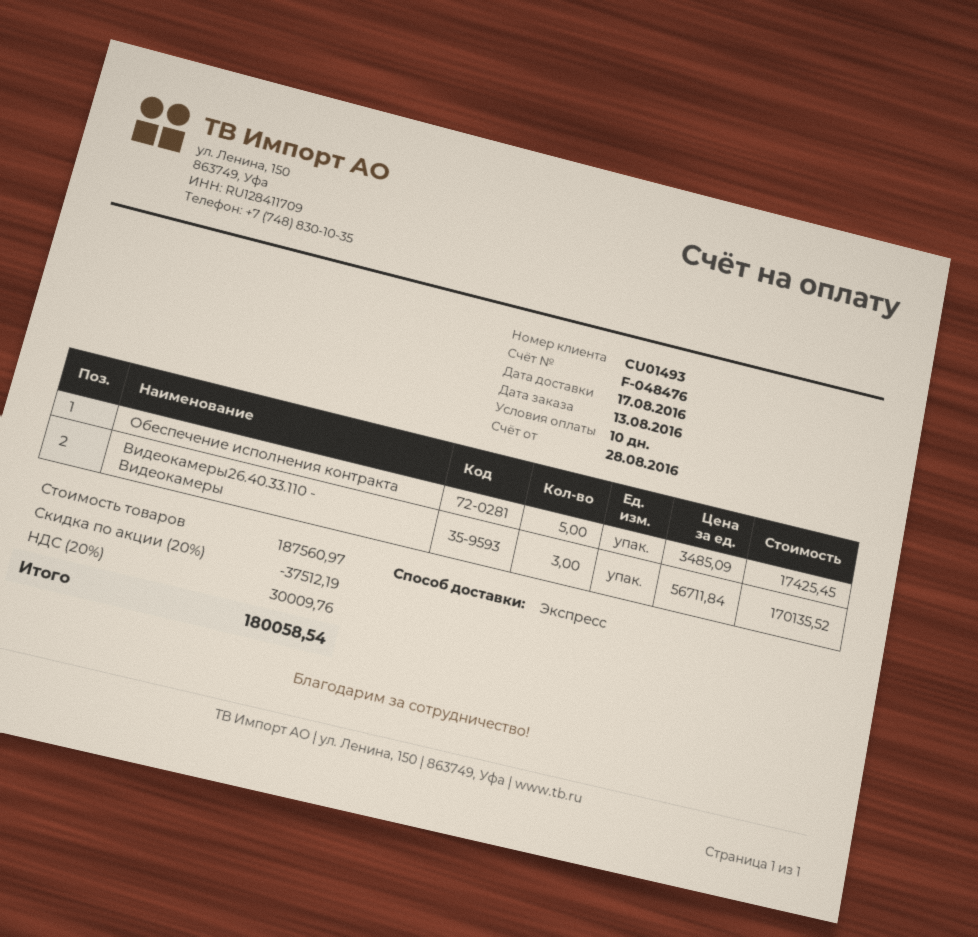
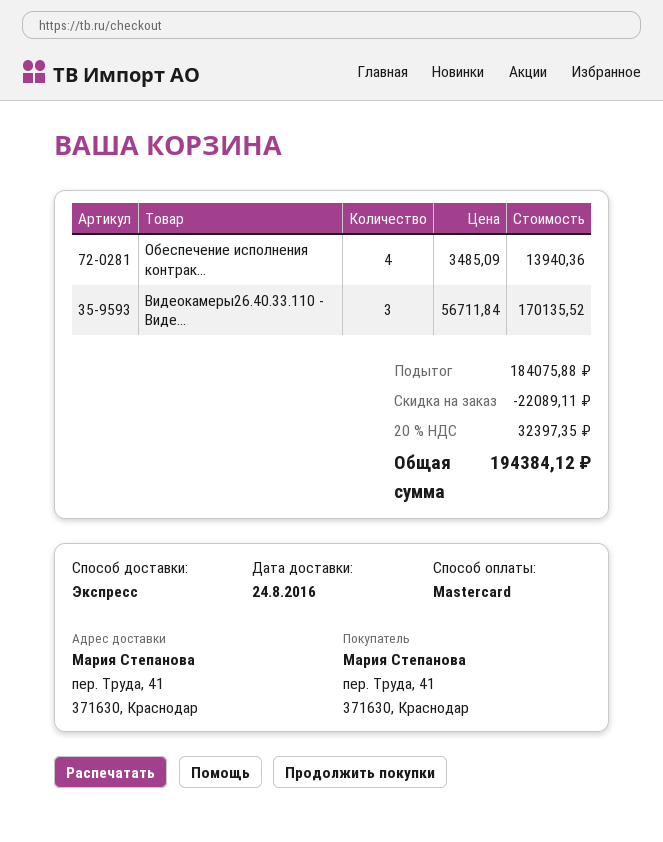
delivery date: 2016-08-17 -> 2016-08-24
Обеспечение исполнения контракта: 5 x 3485.09 = 17425.45 -> 4 x 3485.09 = 13940.36
subtotal: 187560.97 -> 184075.88
discount: 37512.19 -> 22089.11
tax: 20% = 30009.76 -> 20% = 32397.35
total: 180058.54 -> 194384.12

